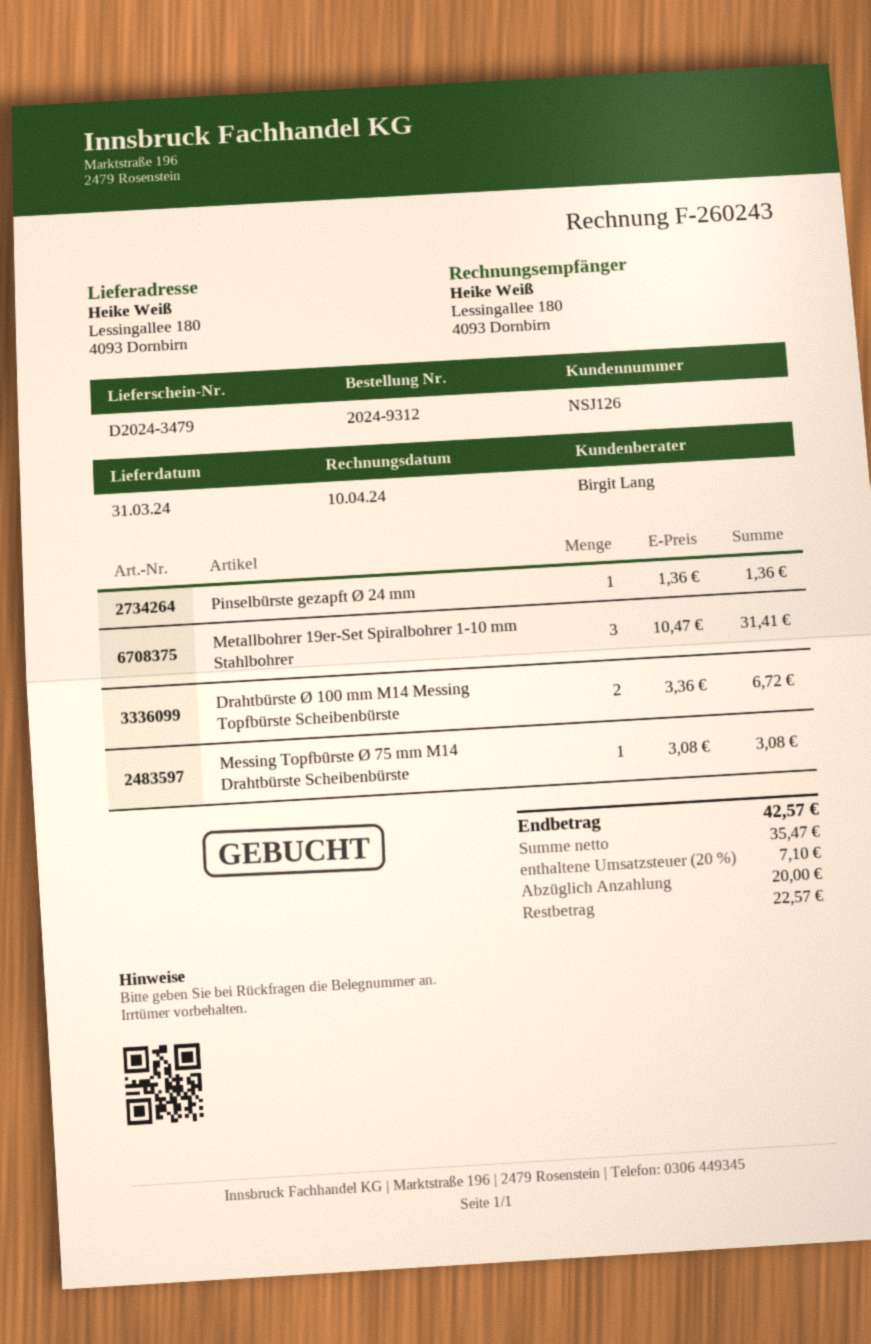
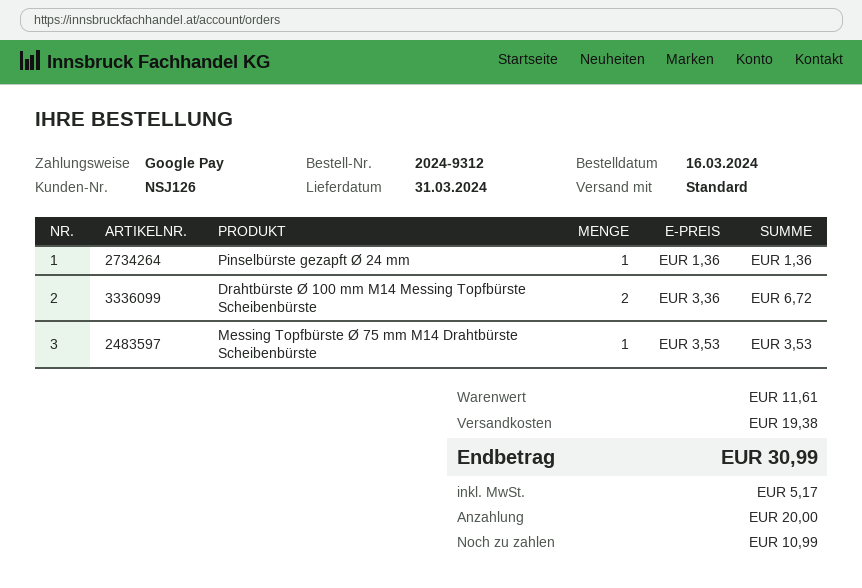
Metallbohrer 19er-Set Spiralbohrer 1-10 mm Stahlbohrer: 3 x 10.47 = 31.41 -> none
Messing Topfbürste Ø 75 mm M14 Drahtbürste Scheibenbürste: 1 x 3.08 = 3.08 -> 1 x 3.53 = 3.53
shipping: none -> 19.38
tax: 7.10 -> 5.17
total: 42.57 -> 30.99
balance: 22.57 -> 10.99

